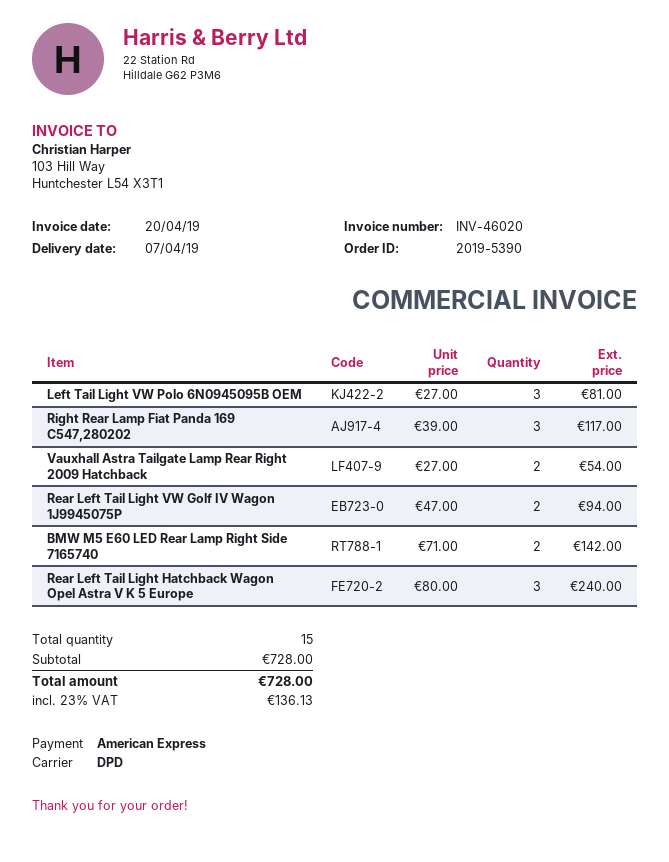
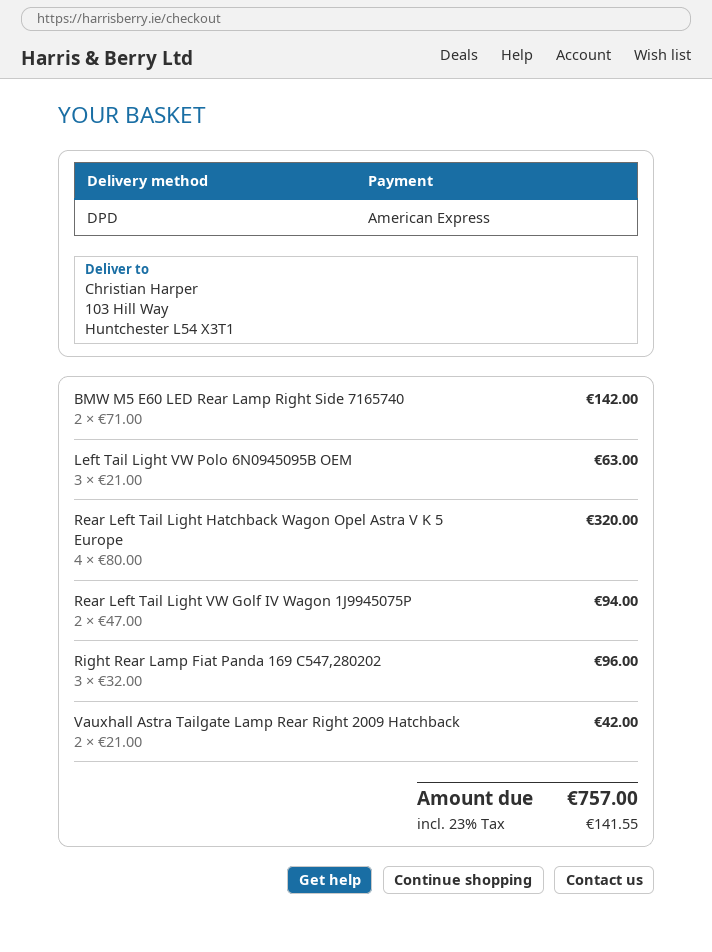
Left Tail Light VW Polo 6N0945095B OEM: 3 x 27.00 = 81.00 -> 3 x 21.00 = 63.00
Right Rear Lamp Fiat Panda 169 C547,280202: 3 x 39.00 = 117.00 -> 3 x 32.00 = 96.00
Vauxhall Astra Tailgate Lamp Rear Right 2009 Hatchback: 2 x 27.00 = 54.00 -> 2 x 21.00 = 42.00
Rear Left Tail Light Hatchback Wagon Opel Astra V K 5 Europe: 3 x 80.00 = 240.00 -> 4 x 80.00 = 320.00
tax: 23% = 136.13 -> 23% = 141.55
total: 728.00 -> 757.00

